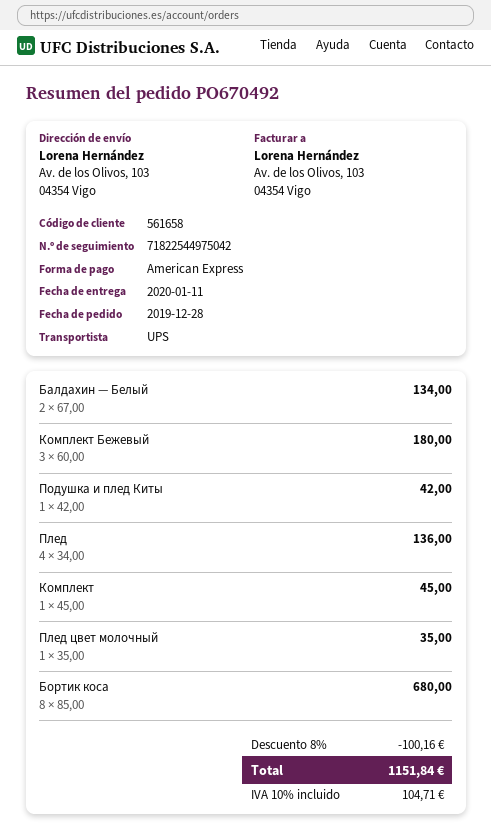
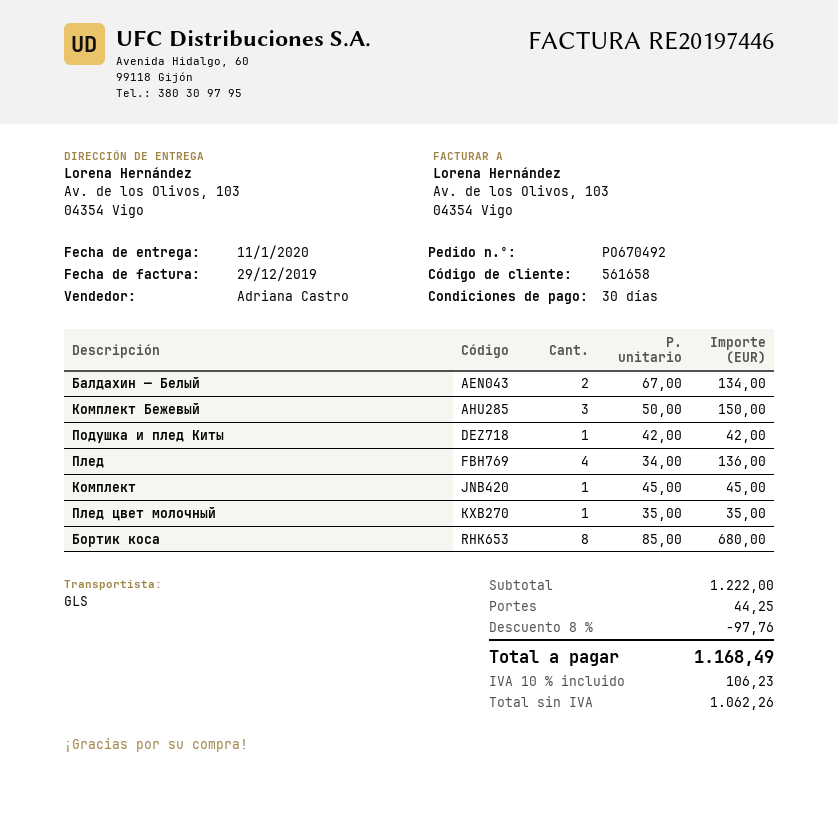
shipping method: UPS -> GLS
Комплект Бежевый: 3 x 60.00 = 180.00 -> 3 x 50.00 = 150.00
discount: 8% = 100.16 -> 8% = 97.76
shipping: none -> 44.25
tax: 10% = 104.71 -> 10% = 106.23
total: 1151.84 -> 1168.49

